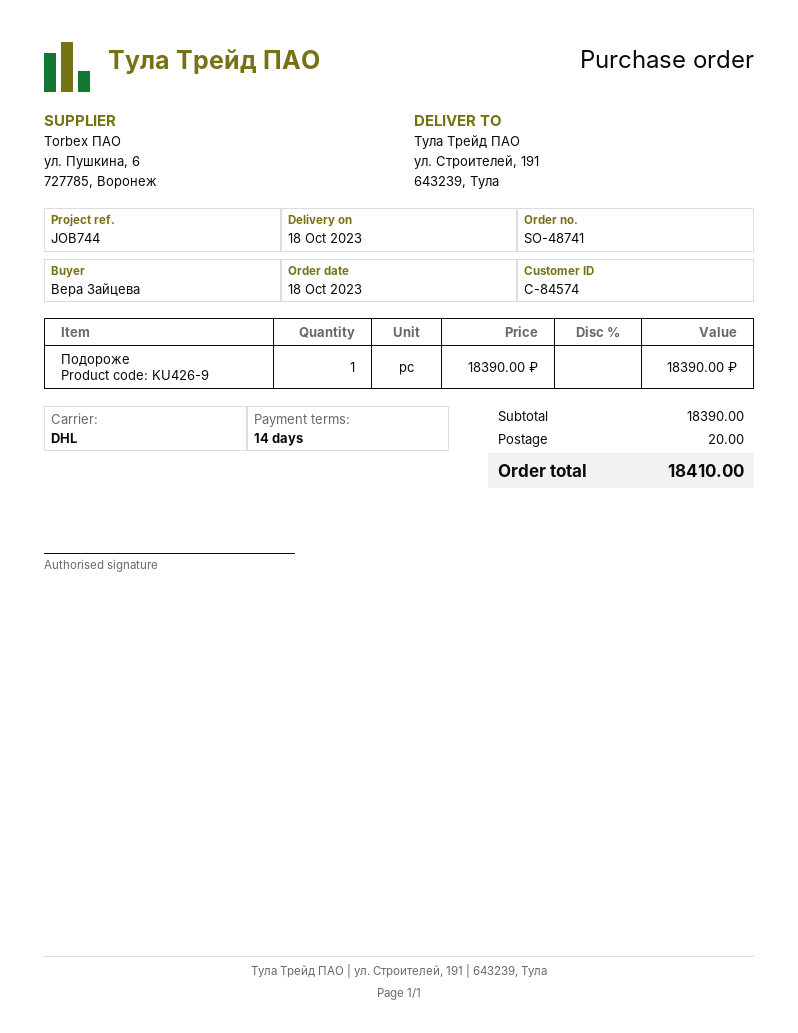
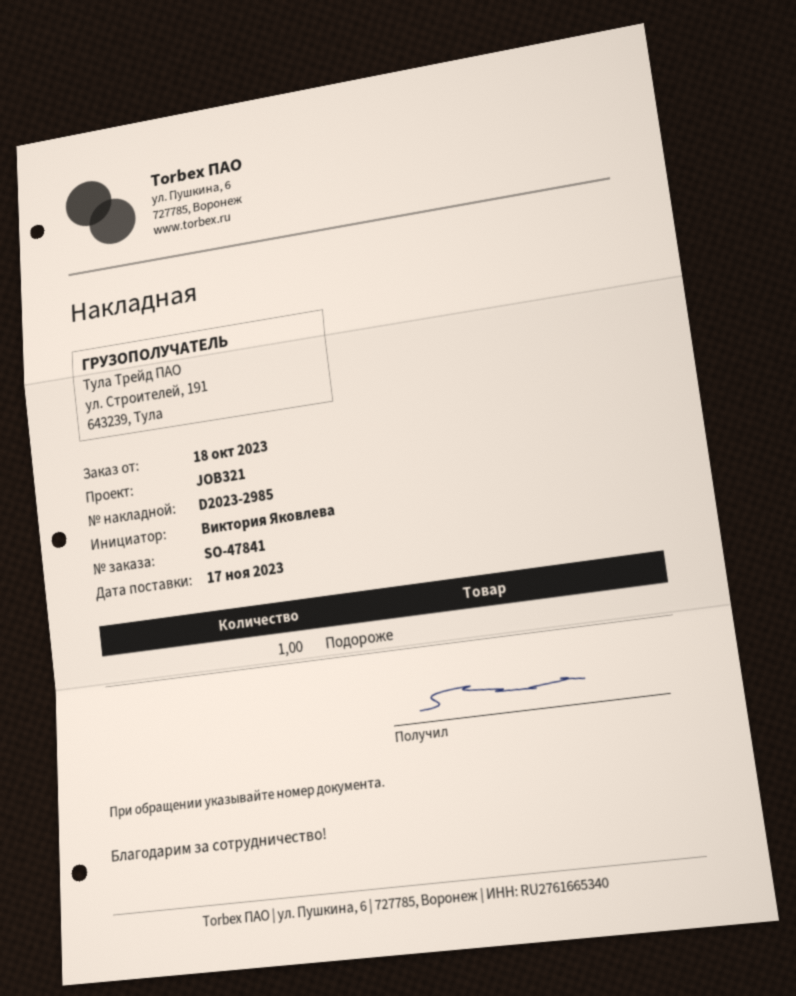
order number: SO-48741 -> SO-47841
delivery date: 2023-10-18 -> 2023-11-17
reference: JOB744 -> JOB321
ordered by: Вера Зайцева -> Виктория Яковлева

